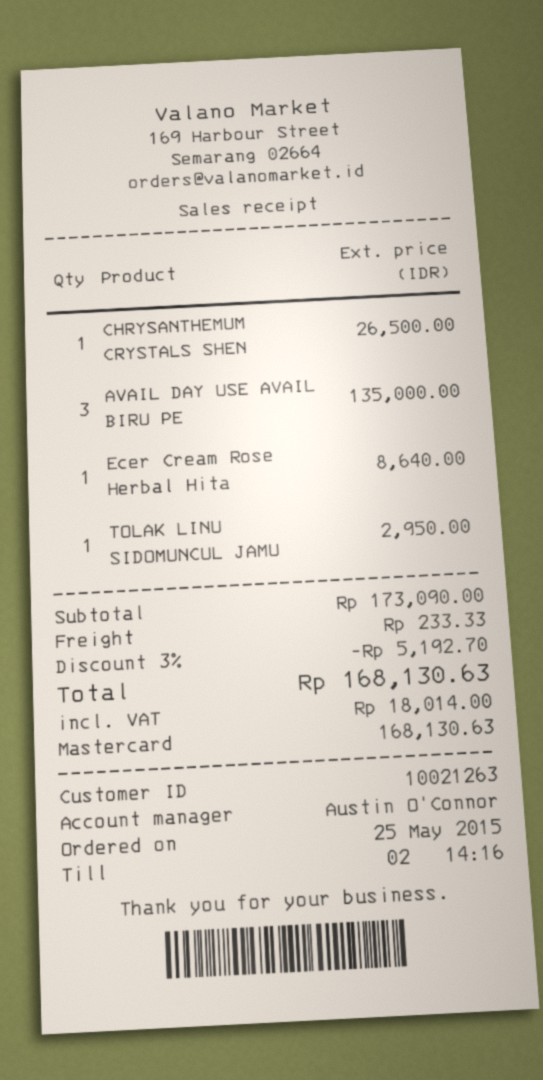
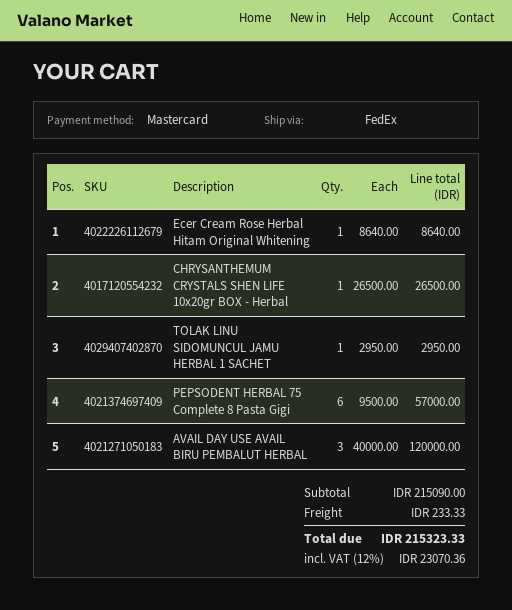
AVAIL DAY USE AVAIL BIRU PE: 3 for 135000.00 -> 3 for 120000.00
PEPSODENT HERBAL 75 Complete 8 Pasta Gigi: none -> 6 for 57000.00
subtotal: 173090.00 -> 215090.00
discount: 3% = 5192.70 -> none
tax: 18014.00 -> 23070.36
total: 168130.63 -> 215323.33

